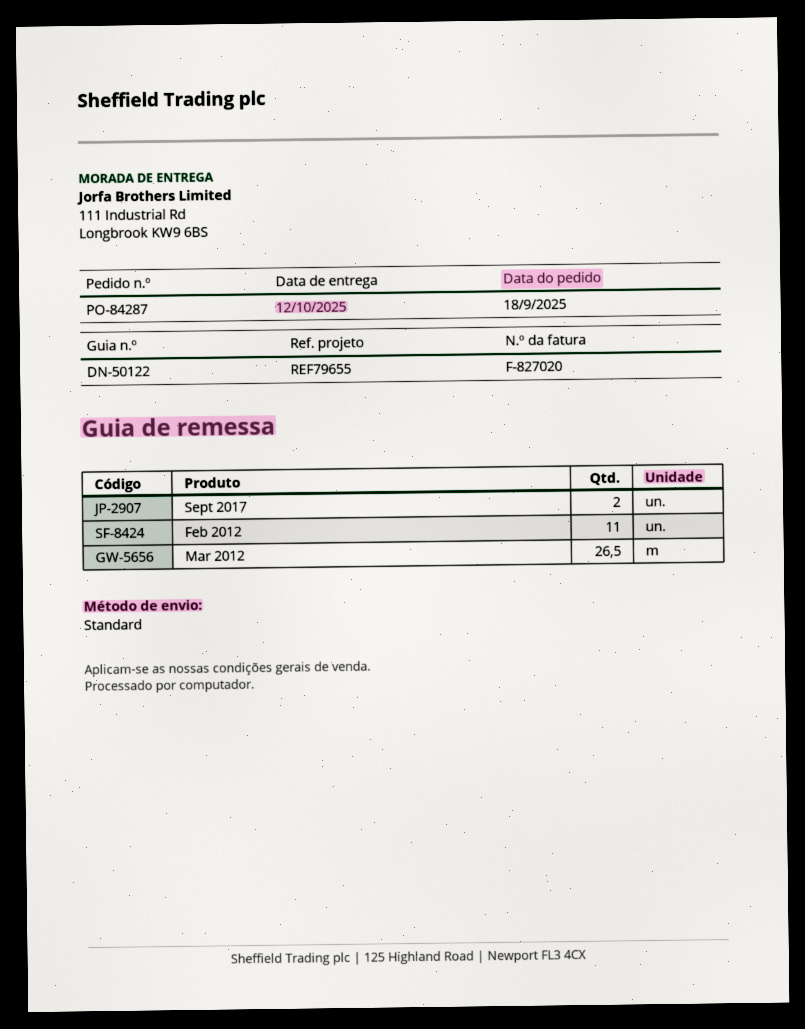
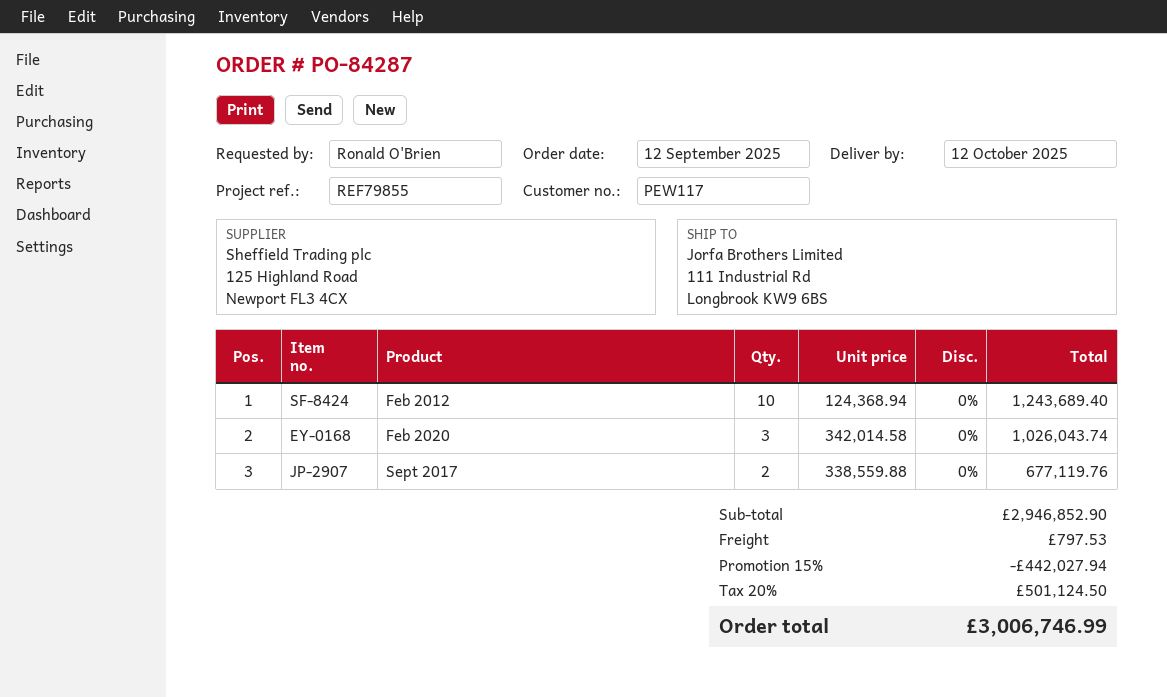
order date: 2025-09-18 -> 2025-09-12
reference: REF79655 -> REF79855
Feb 2012: 11 -> 10
Mar 2012: 26.5 -> none
Feb 2020: none -> 3

